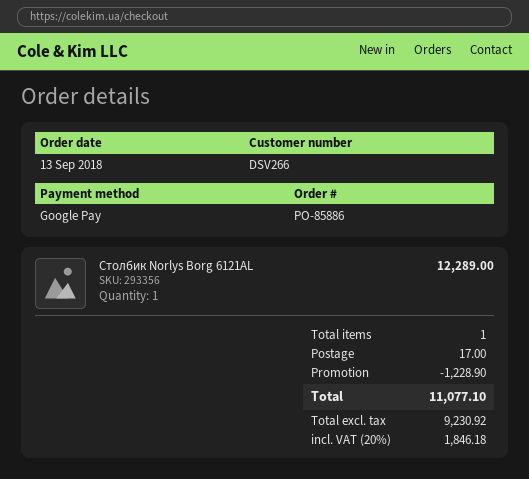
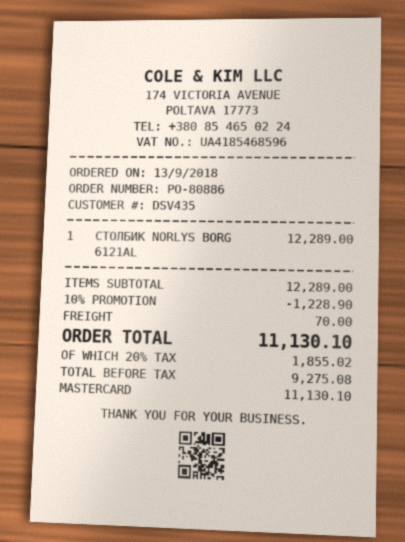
order number: PO-85886 -> PO-80886
customer number: DSV266 -> DSV435
payment method: Google Pay -> Mastercard
shipping: 17.00 -> 70.00
net: 9230.92 -> 9275.08
tax: 20% = 1846.18 -> 20% = 1855.02
total: 11077.10 -> 11130.10

